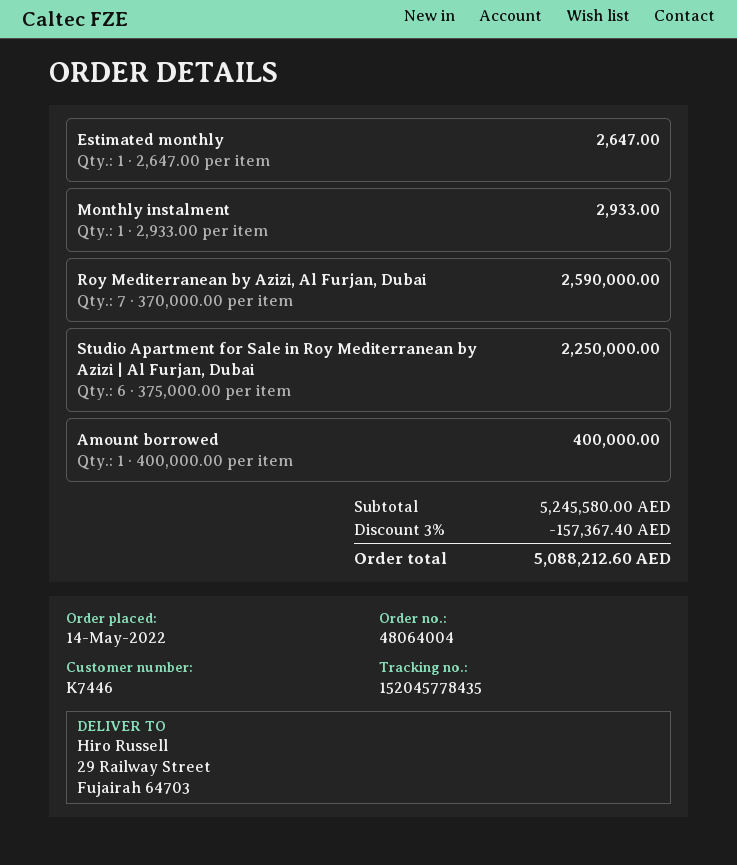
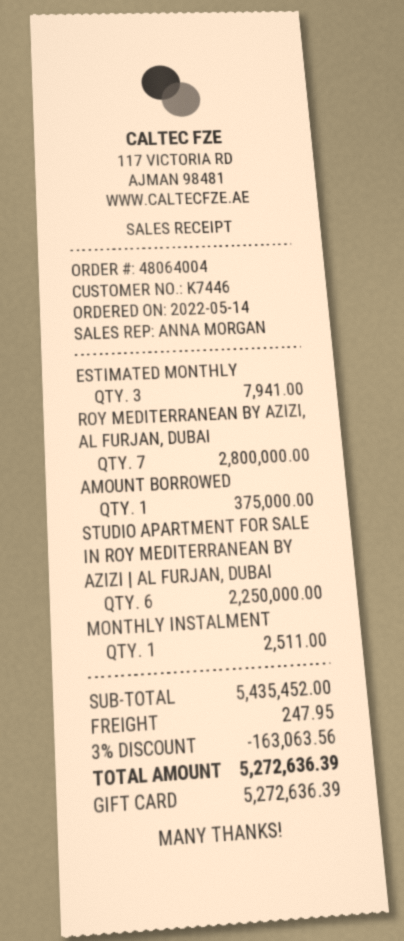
Estimated monthly: 1 for 2647.00 -> 3 for 7941.00
Monthly instalment: 1 for 2933.00 -> 1 for 2511.00
Roy Mediterranean by Azizi, Al Furjan, Dubai: 7 for 2590000.00 -> 7 for 2800000.00
Amount borrowed: 1 for 400000.00 -> 1 for 375000.00
subtotal: 5245580.00 -> 5435452.00
discount: 3% = 157367.40 -> 3% = 163063.56
shipping: none -> 247.95
total: 5088212.60 -> 5272636.39

